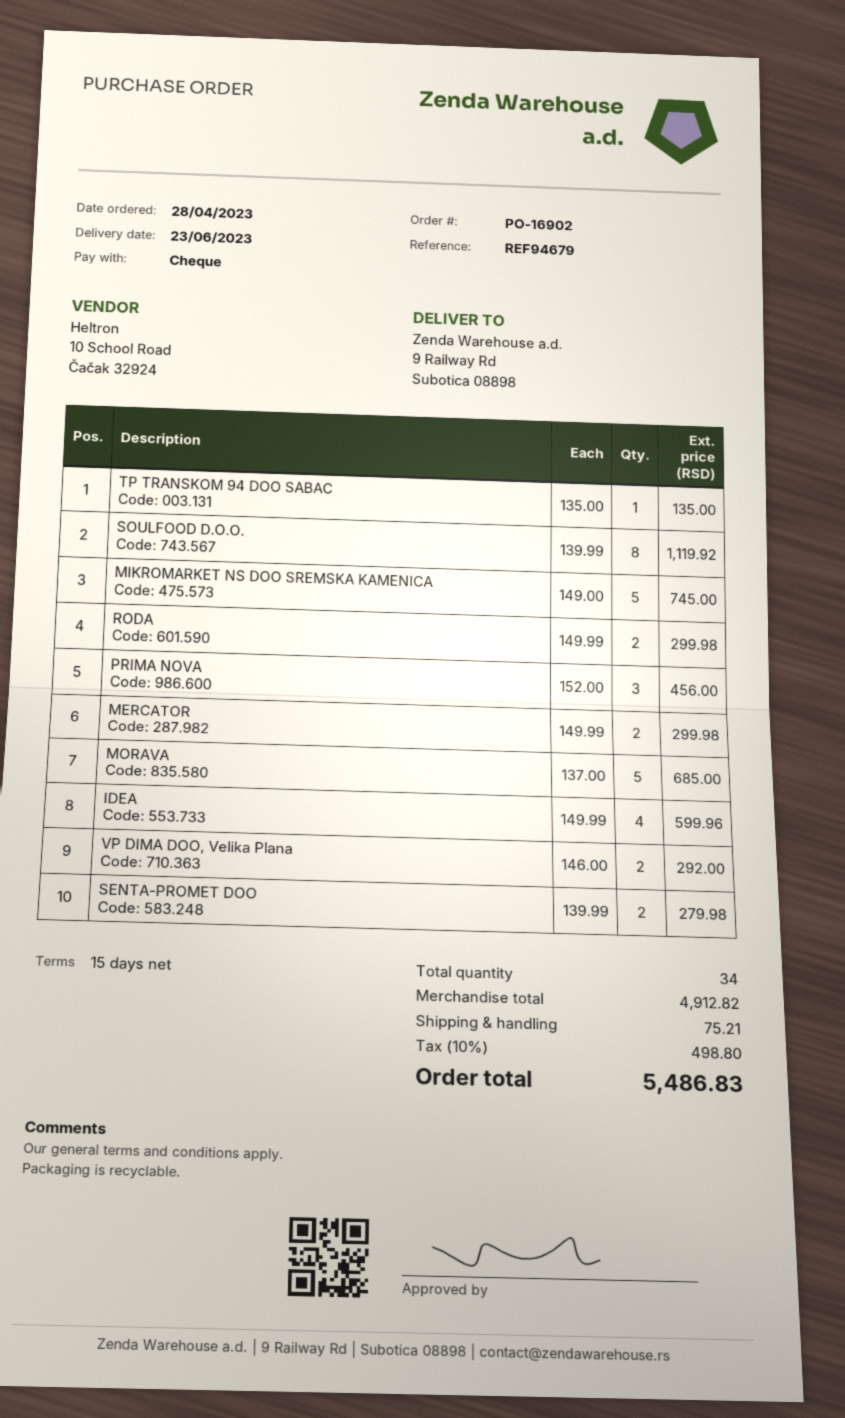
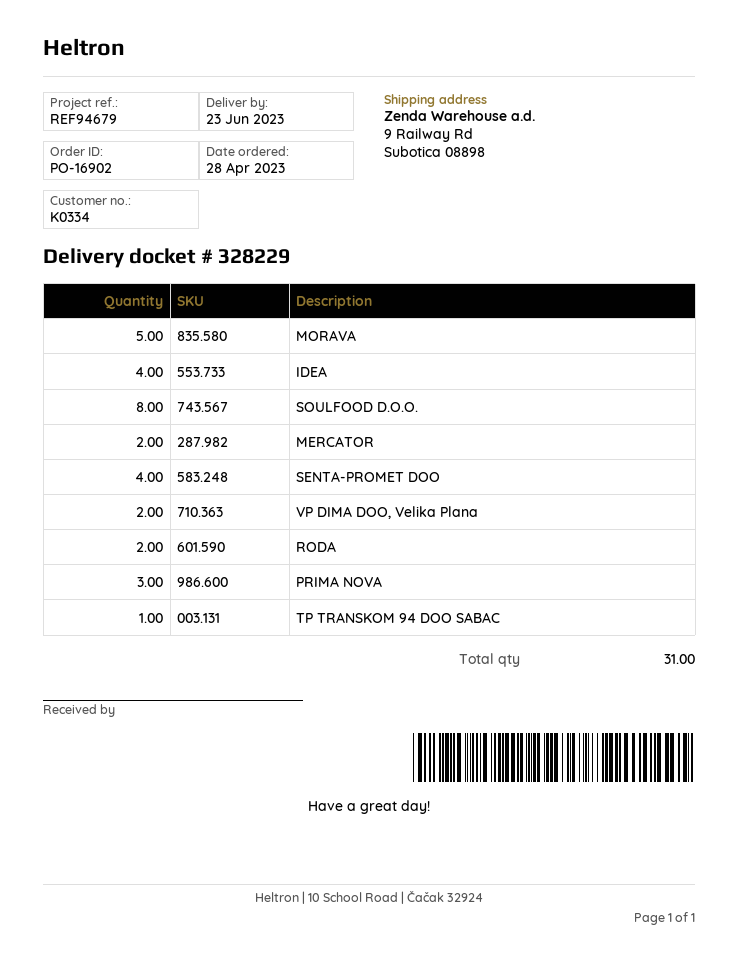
MIKROMARKET NS DOO SREMSKA KAMENICA: 5 -> none
SENTA-PROMET DOO: 2 -> 4
total quantity: 34 -> 31

